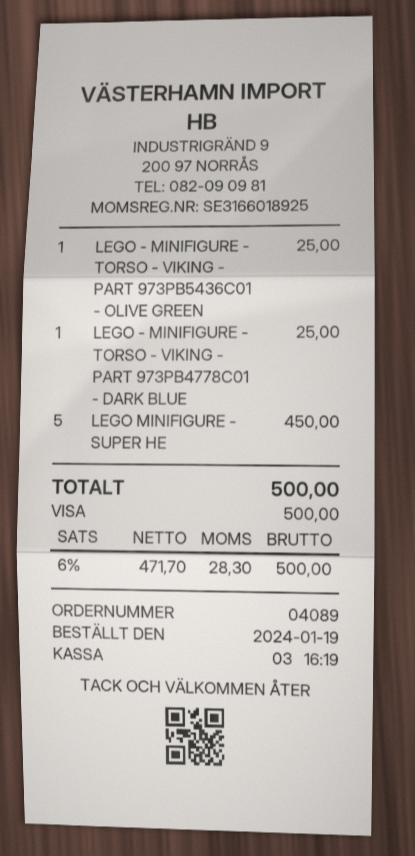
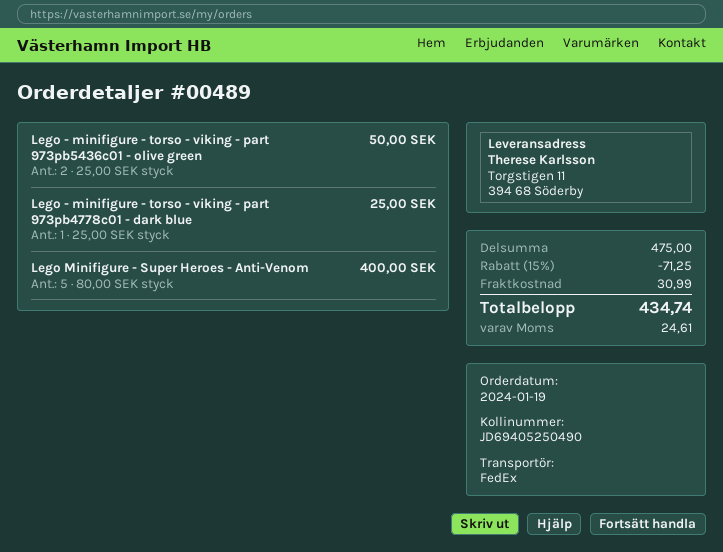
order number: 04089 -> 00489
LEGO - MINIFIGURE - TORSO - VIKING - PART 973PB5436C01 - OLIVE GREEN: 1 for 25.00 -> 2 for 50.00
LEGO MINIFIGURE - SUPER HE: 5 for 450.00 -> 5 for 400.00
discount: none -> 15% = 71.25
shipping: none -> 30.99
tax: 28.30 -> 24.61
total: 500.00 -> 434.74

